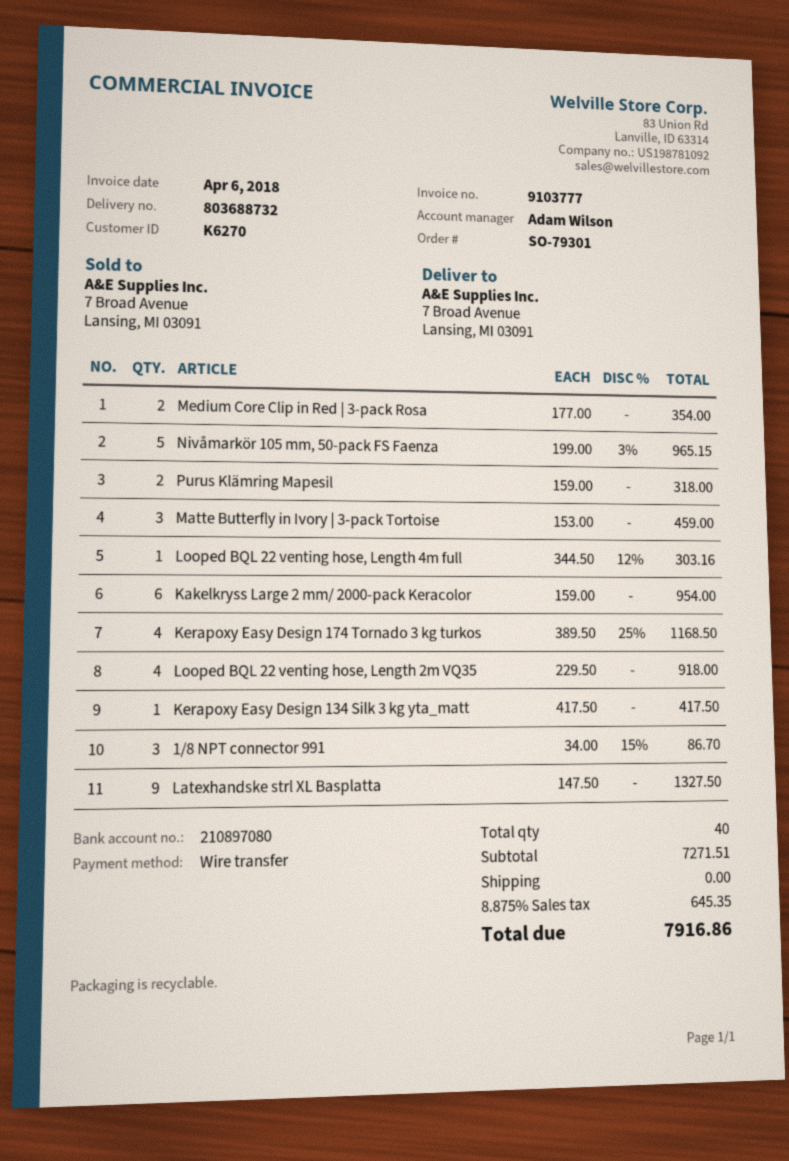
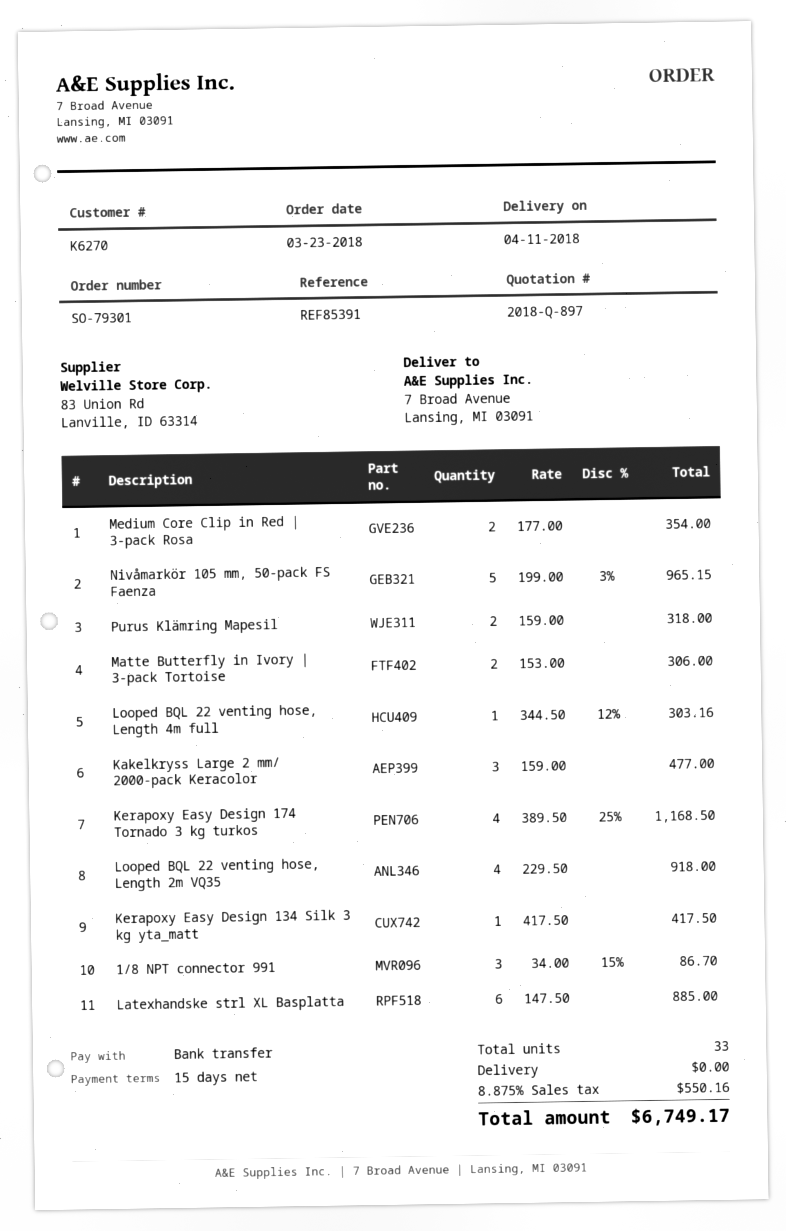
Matte Butterfly in Ivory | 3-pack Tortoise: 3 x 153.00 = 459.00 -> 2 x 153.00 = 306.00
Kakelkryss Large 2 mm/ 2000-pack Keracolor: 6 x 159.00 = 954.00 -> 3 x 159.00 = 477.00
Latexhandske strl XL Basplatta: 9 x 147.50 = 1327.50 -> 6 x 147.50 = 885.00
total quantity: 40 -> 33
tax: 8.875% = 645.35 -> 8.875% = 550.16
total: 7916.86 -> 6749.17

